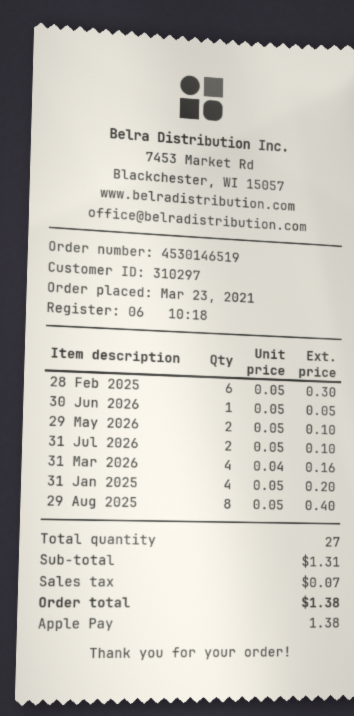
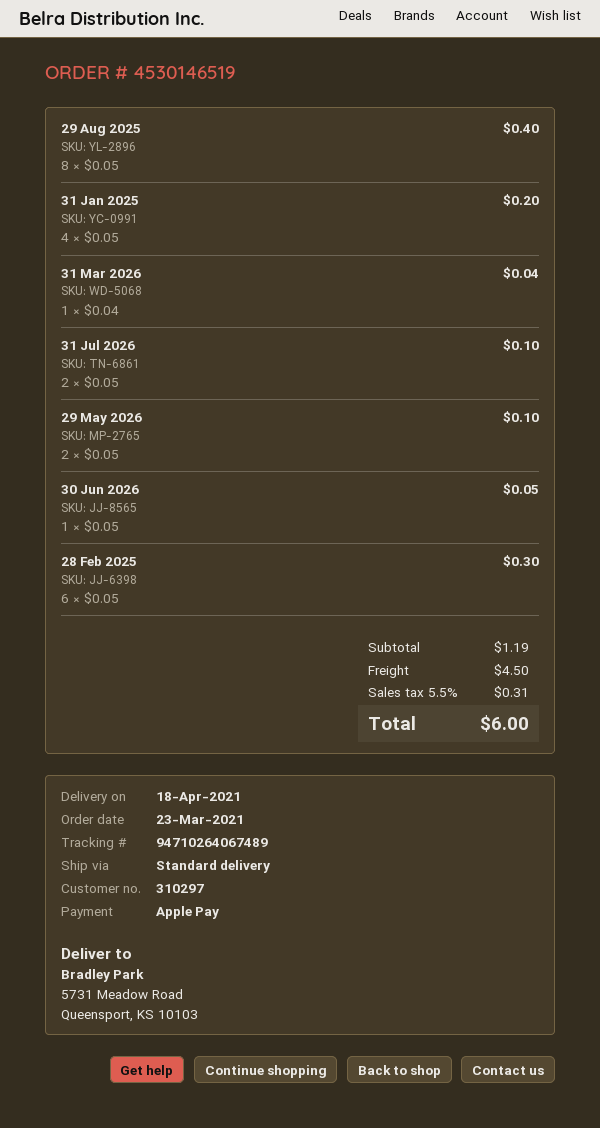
31 Mar 2026: 4 x 0.04 = 0.16 -> 1 x 0.04 = 0.04
subtotal: 1.31 -> 1.19
shipping: none -> 4.50
tax: 0.07 -> 0.31
total: 1.38 -> 6.00

